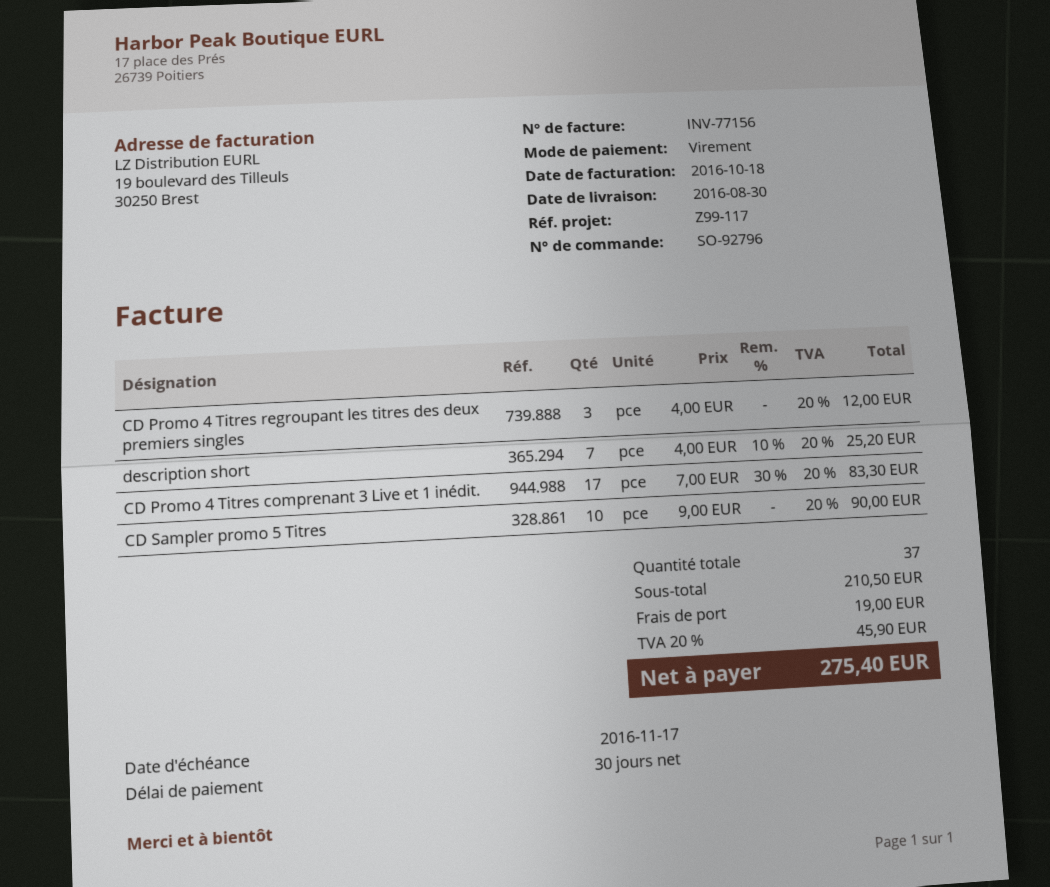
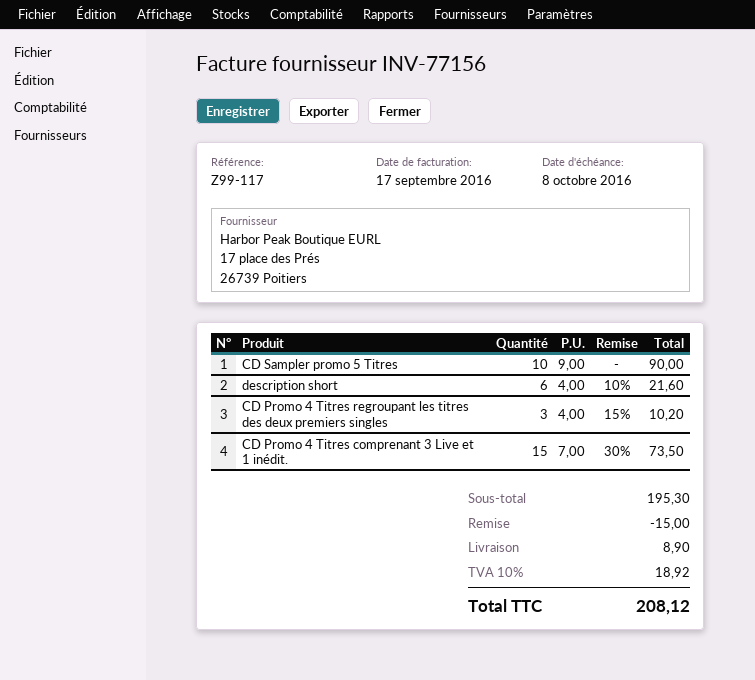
invoice date: 2016-10-18 -> 2016-09-17
due date: 2016-11-17 -> 2016-10-08
CD Promo 4 Titres regroupant les titres des deux premiers singles: 3 x 4.00 = 12.00 -> 3 x 4.00 - 15% = 10.20
description short: 7 x 4.00 - 10% = 25.20 -> 6 x 4.00 - 10% = 21.60
CD Promo 4 Titres comprenant 3 Live et 1 inédit.: 17 x 7.00 - 30% = 83.30 -> 15 x 7.00 - 30% = 73.50
subtotal: 210.50 -> 195.30
discount: none -> 15.00
shipping: 19.00 -> 8.90
tax: 20% = 45.90 -> 10% = 18.92
total: 275.40 -> 208.12

